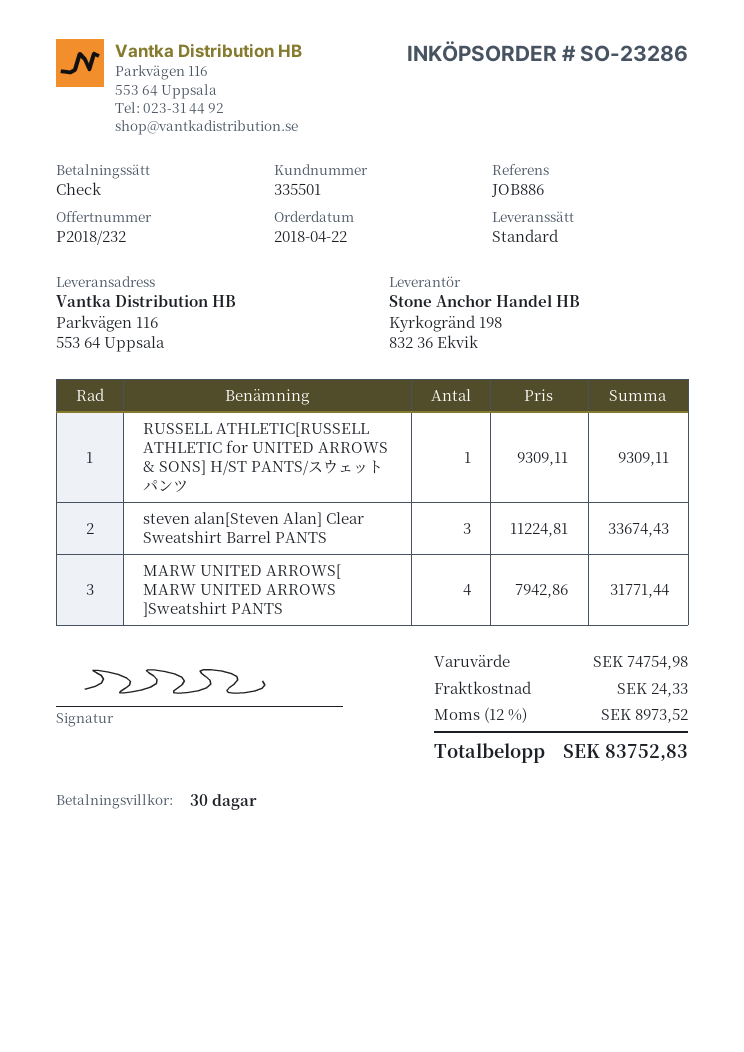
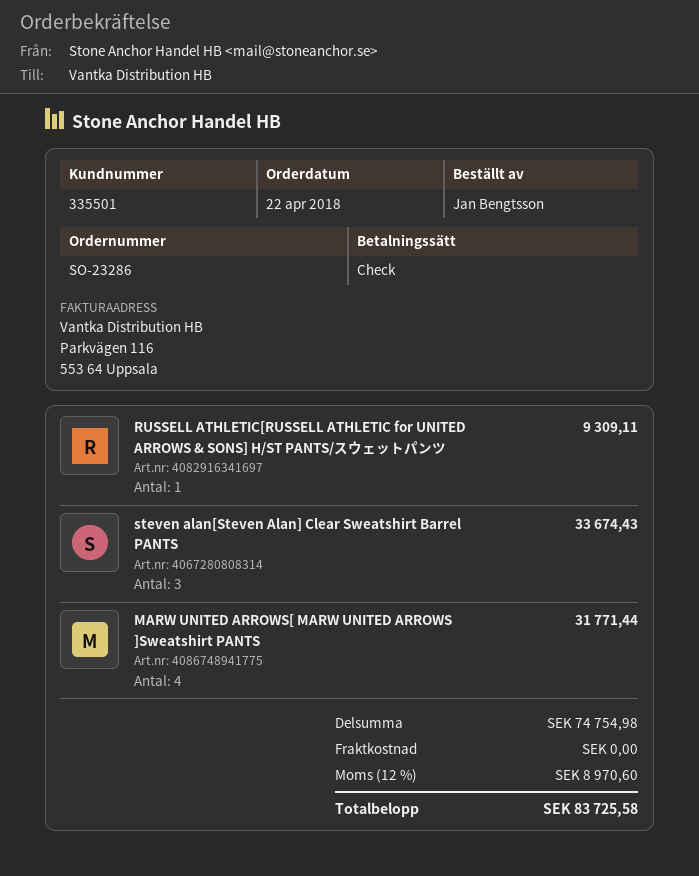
shipping: 24.33 -> 0.00
tax: 12% = 8973.52 -> 12% = 8970.60
total: 83752.83 -> 83725.58

